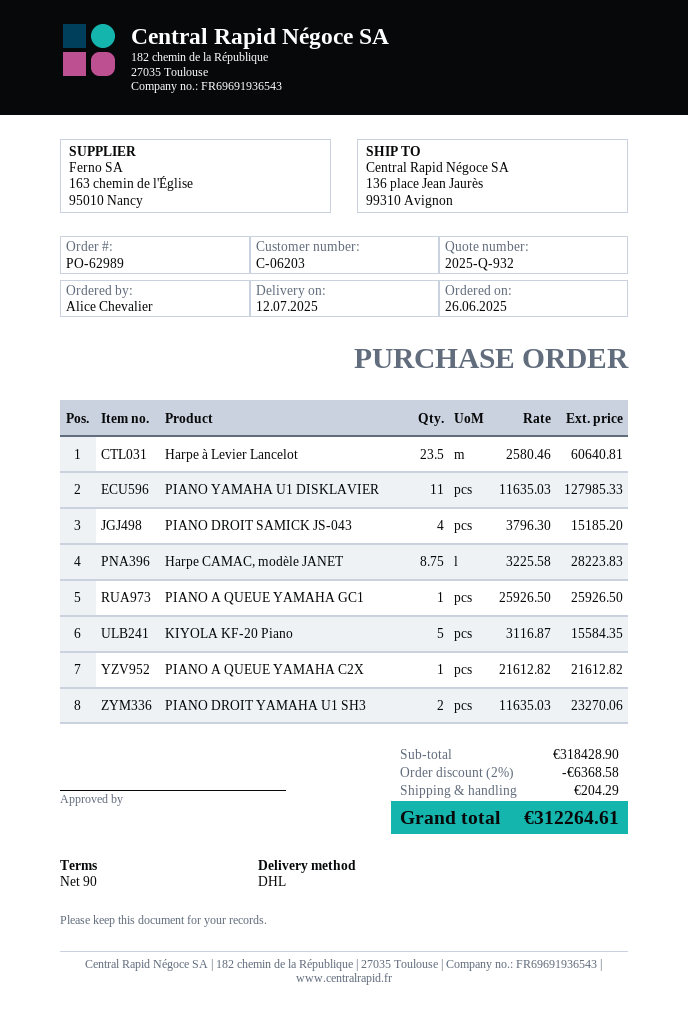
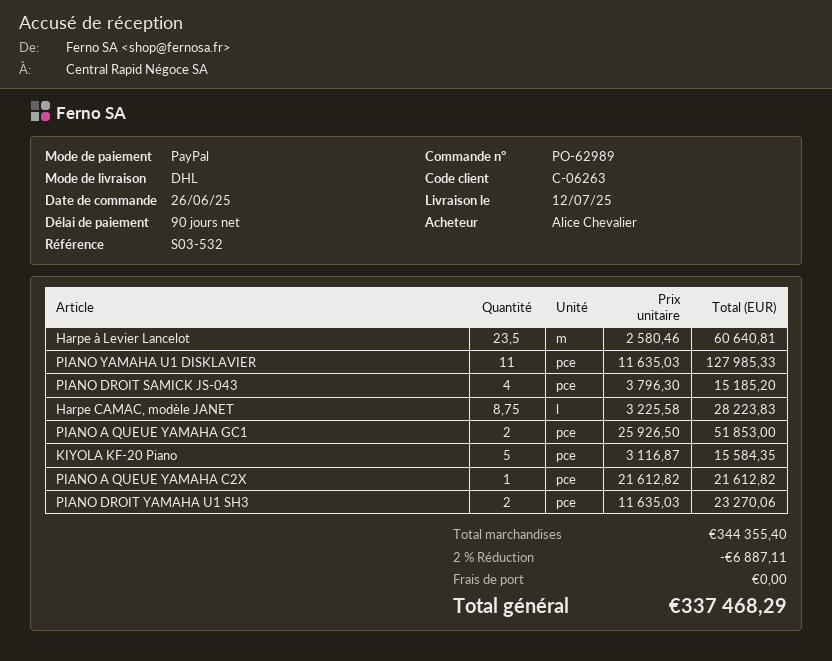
customer number: C-06203 -> C-06263
PIANO A QUEUE YAMAHA GC1: 1 x 25926.50 = 25926.50 -> 2 x 25926.50 = 51853.00
subtotal: 318428.90 -> 344355.40
discount: 2% = 6368.58 -> 2% = 6887.11
shipping: 204.29 -> 0.00
total: 312264.61 -> 337468.29

